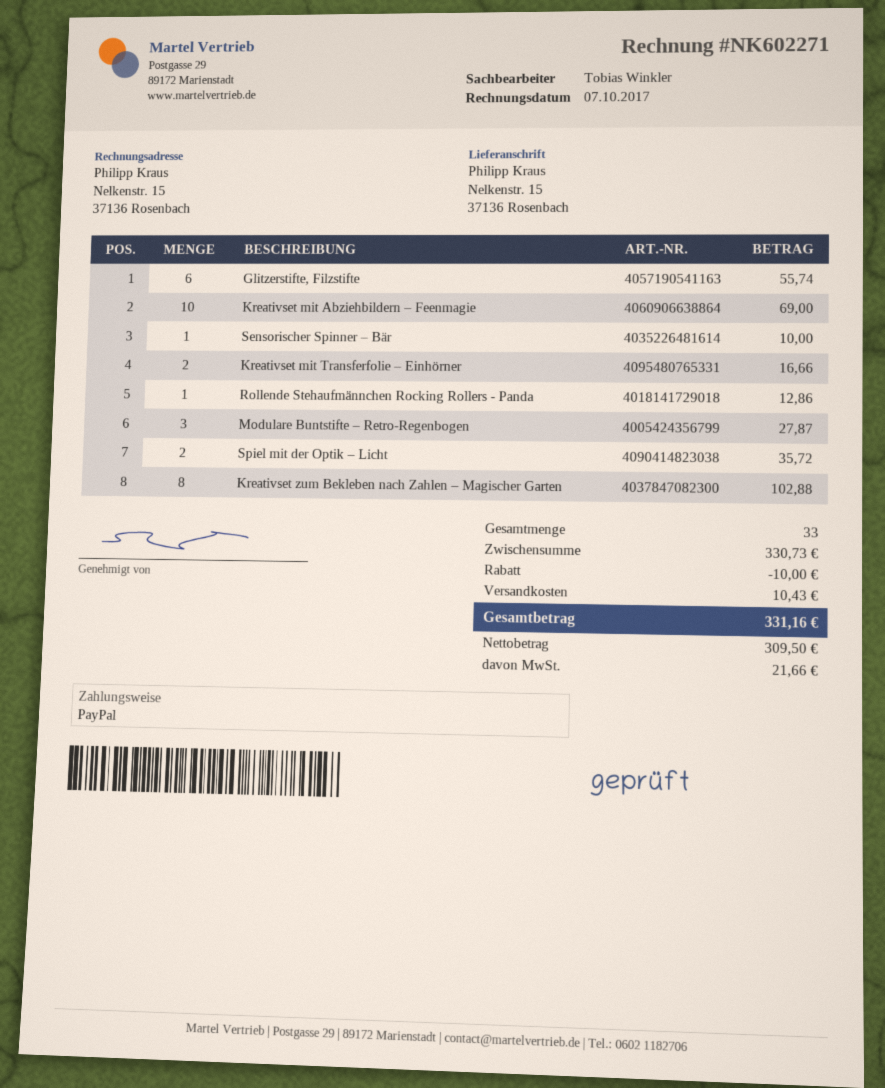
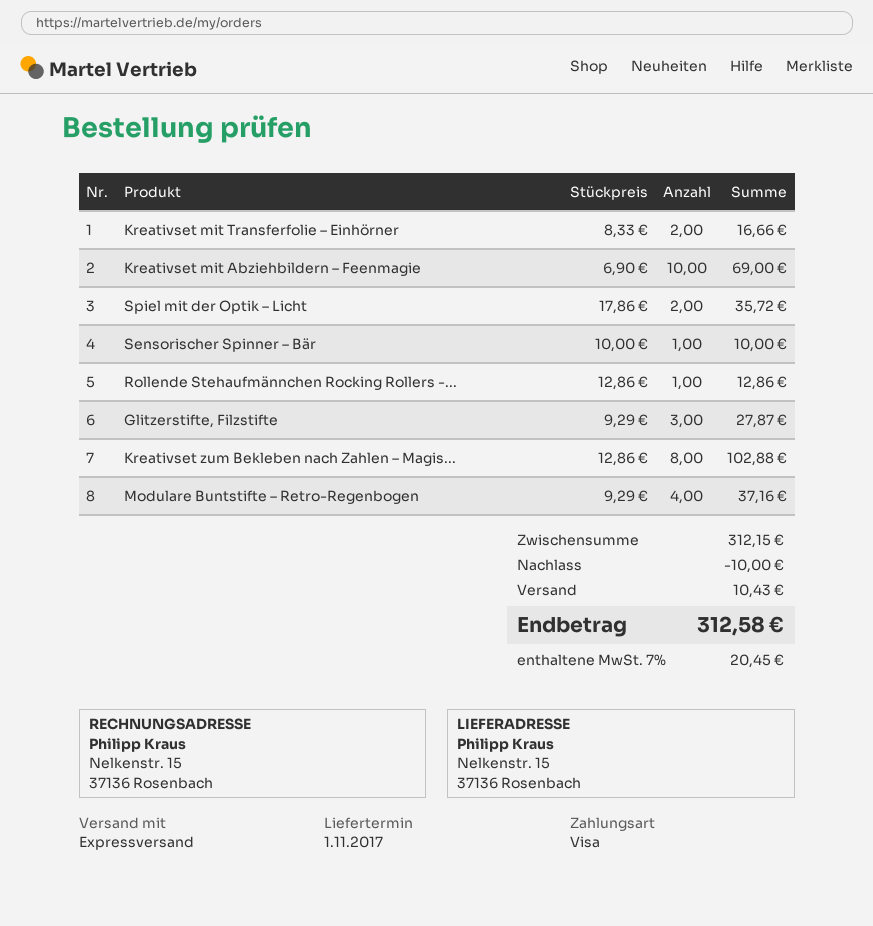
payment method: PayPal -> Visa
Glitzerstifte, Filzstifte: 6 for 55.74 -> 3 for 27.87
Modulare Buntstifte – Retro-Regenbogen: 3 for 27.87 -> 4 for 37.16
subtotal: 330.73 -> 312.15
tax: 21.66 -> 20.45
total: 331.16 -> 312.58

